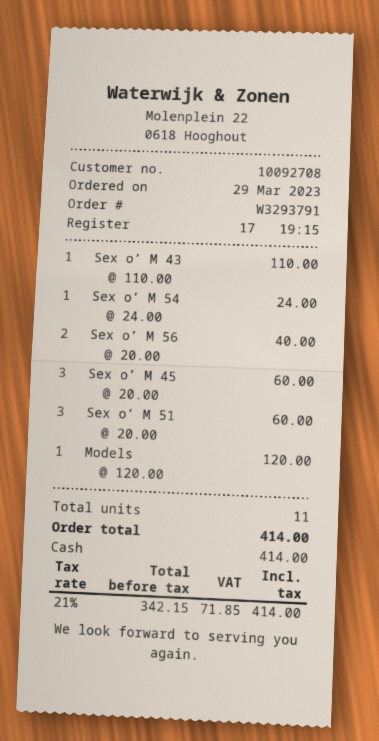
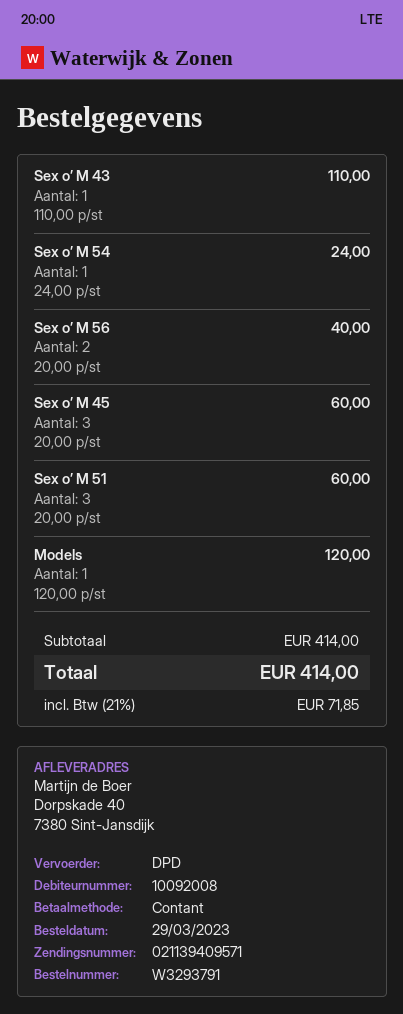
customer number: 10092708 -> 10092008

